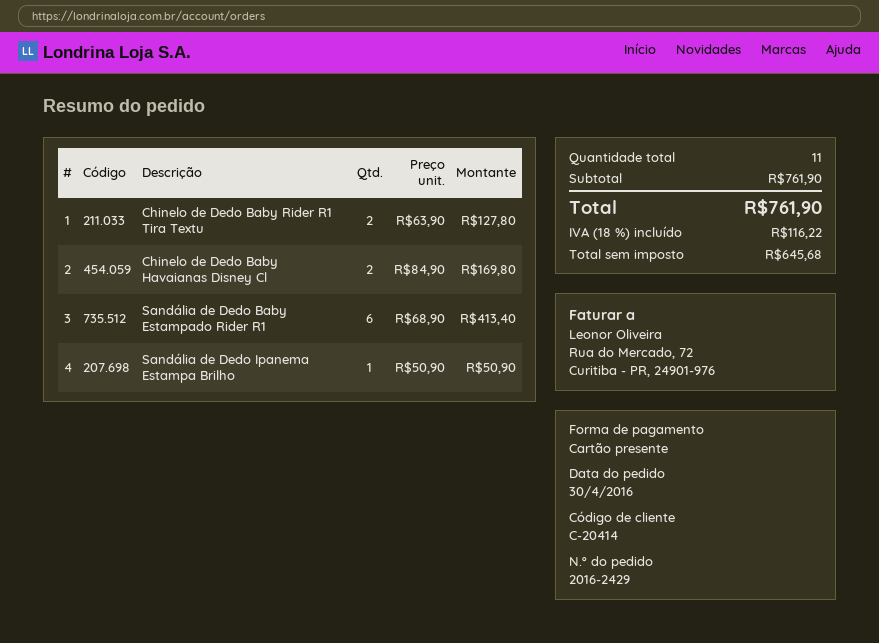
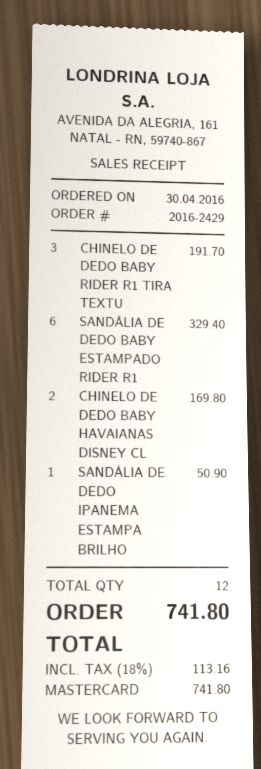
payment method: gift card -> Mastercard
Chinelo de Dedo Baby Rider R1 Tira Textu: 2 for 127.80 -> 3 for 191.70
Sandália de Dedo Baby Estampado Rider R1: 6 for 413.40 -> 6 for 329.40
total quantity: 11 -> 12
tax: 18% = 116.22 -> 18% = 113.16
total: 761.90 -> 741.80

